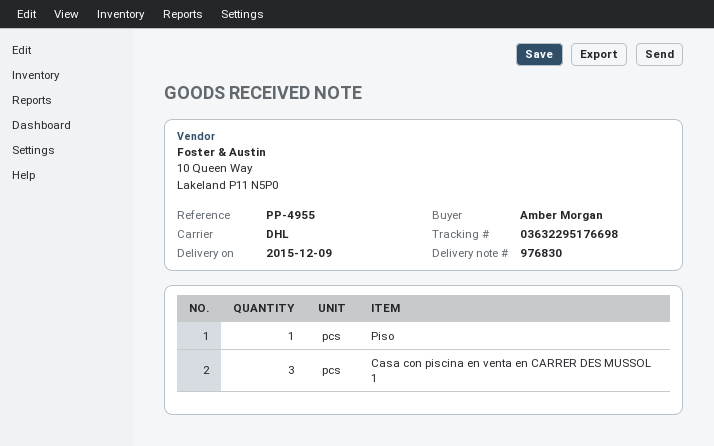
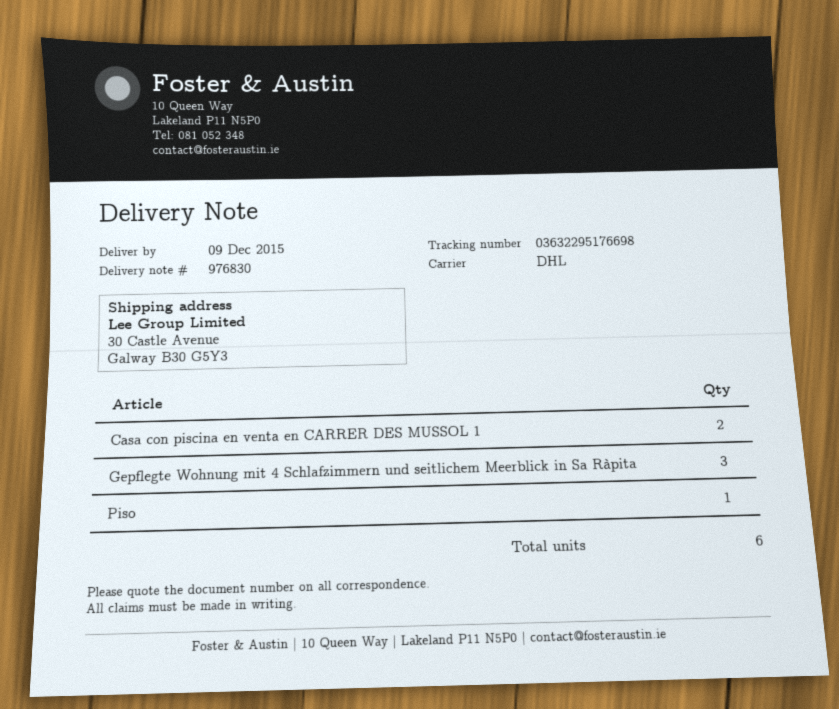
Casa con piscina en venta en CARRER DES MUSSOL 1: 3 -> 2
Gepflegte Wohnung mit 4 Schlafzimmern und seitlichem Meerblick in Sa Ràpita: none -> 3

